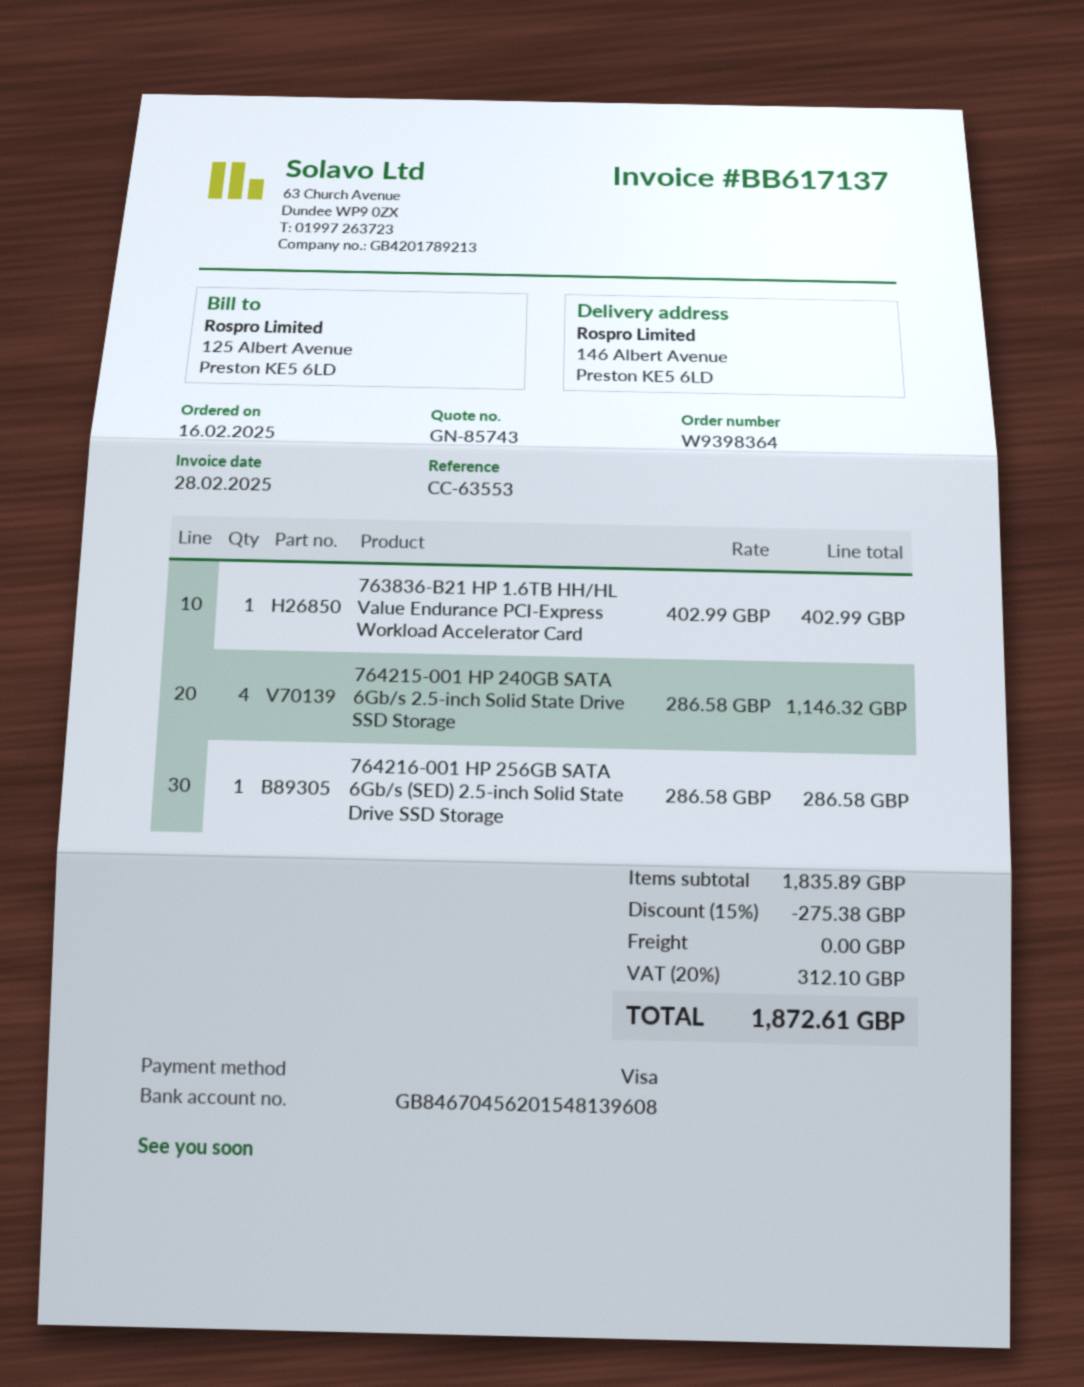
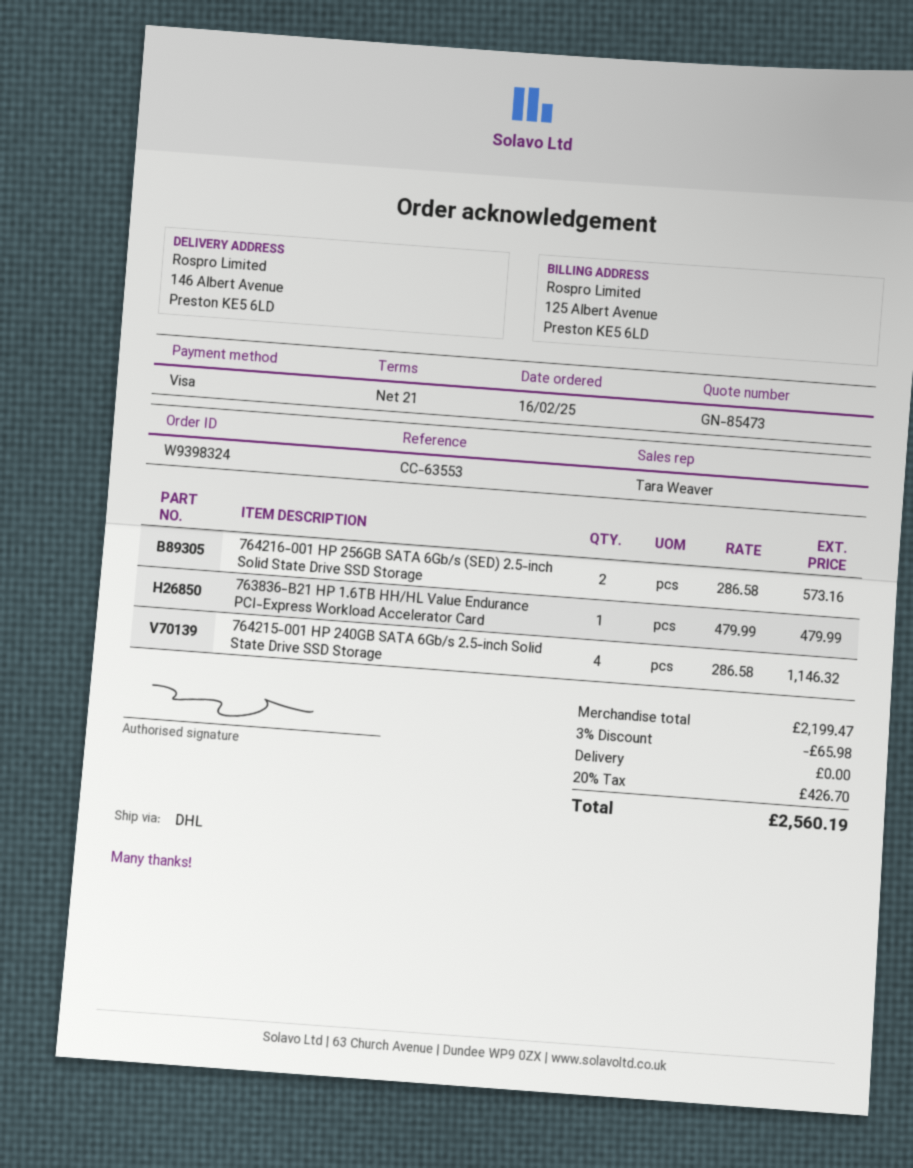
quote number: GN-85743 -> GN-85473
order number: W9398364 -> W9398324
763836-B21 HP 1.6TB HH/HL Value Endurance PCI-Express Workload Accelerator Card: 1 x 402.99 = 402.99 -> 1 x 479.99 = 479.99
764216-001 HP 256GB SATA 6Gb/s (SED) 2.5-inch Solid State Drive SSD Storage: 1 x 286.58 = 286.58 -> 2 x 286.58 = 573.16
subtotal: 1835.89 -> 2199.47
discount: 15% = 275.38 -> 3% = 65.98
tax: 20% = 312.10 -> 20% = 426.70
total: 1872.61 -> 2560.19

